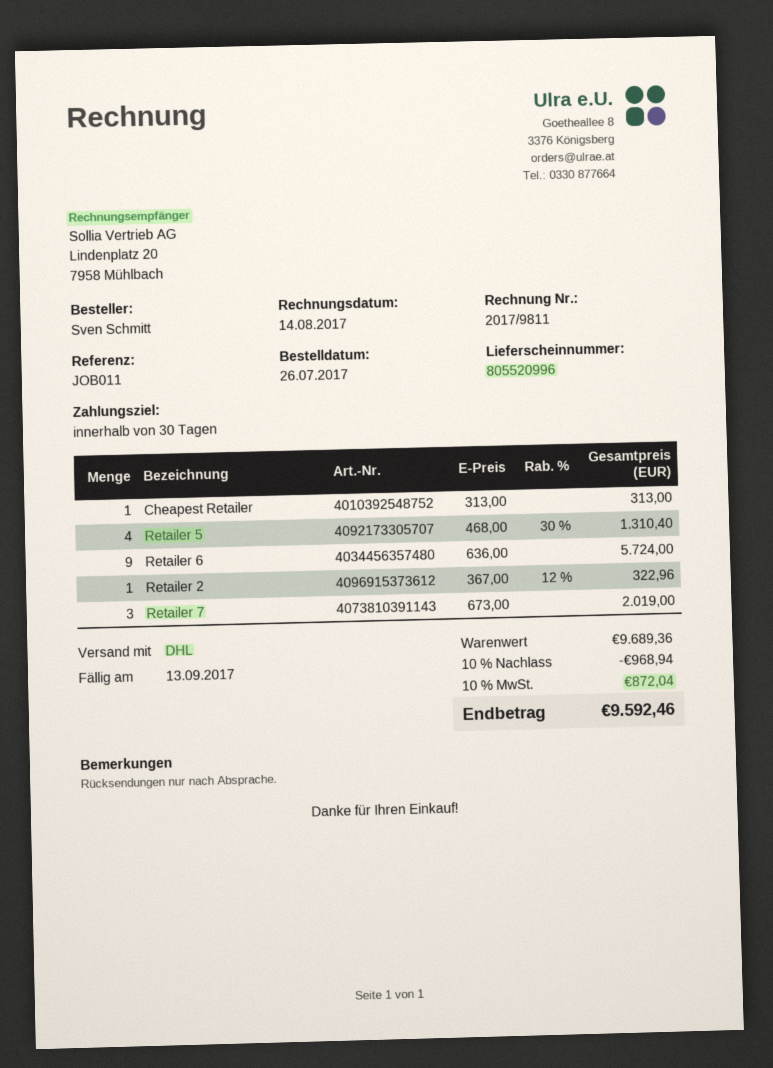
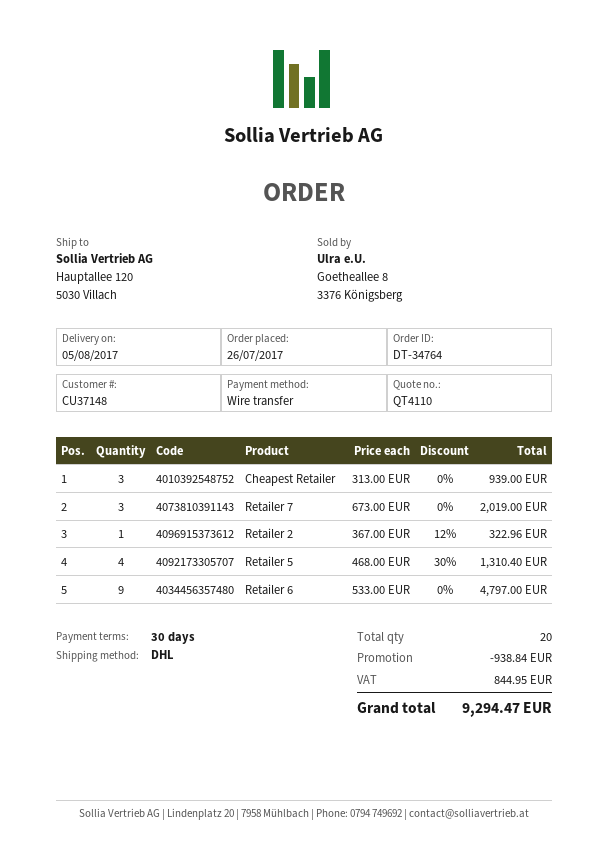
Cheapest Retailer: 1 x 313.00 = 313.00 -> 3 x 313.00 = 939.00
Retailer 6: 9 x 636.00 = 5724.00 -> 9 x 533.00 = 4797.00
discount: 968.94 -> 938.84
tax: 872.04 -> 844.95
total: 9592.46 -> 9294.47

